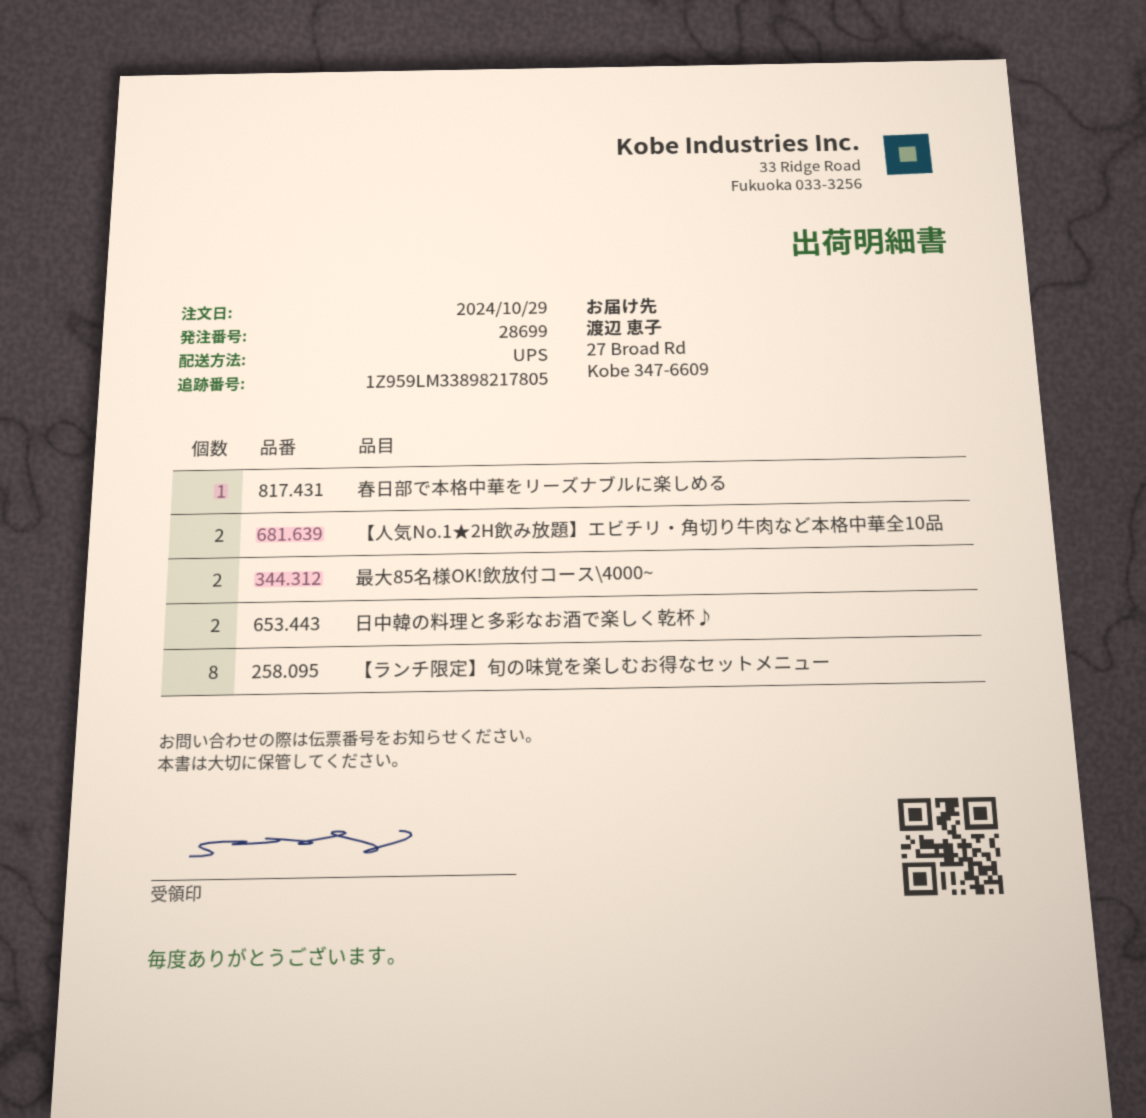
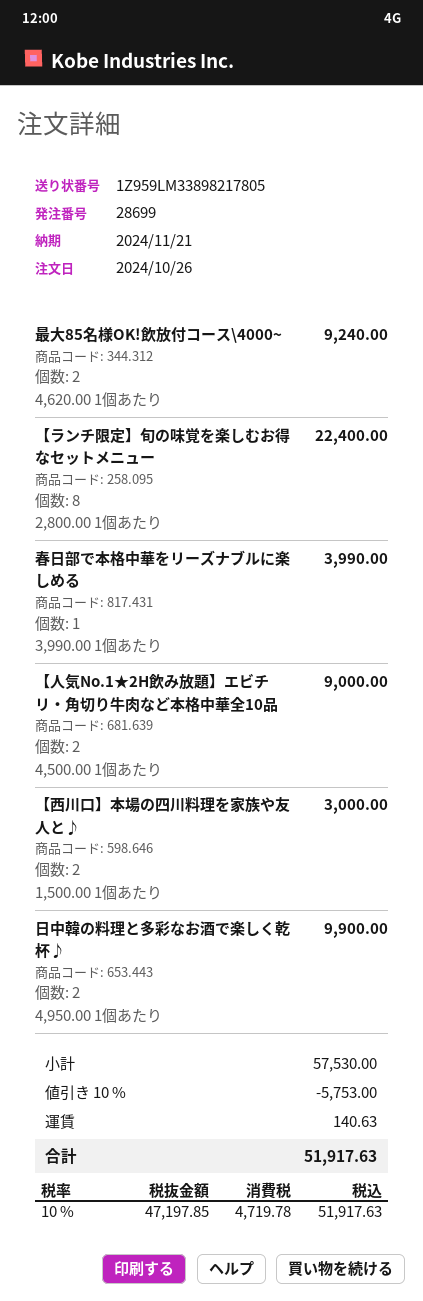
order date: 2024-10-29 -> 2024-10-26
【西川口】本場の四川料理を家族や友人と♪: none -> 2

